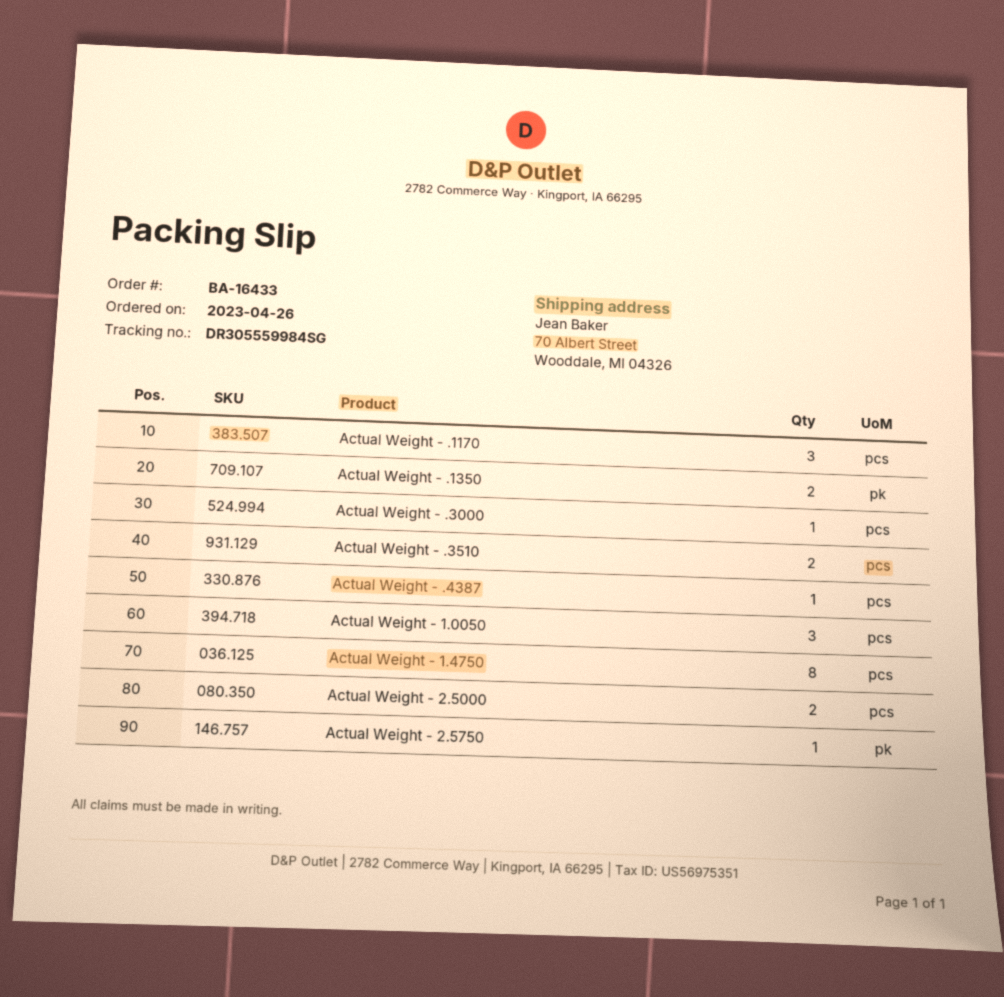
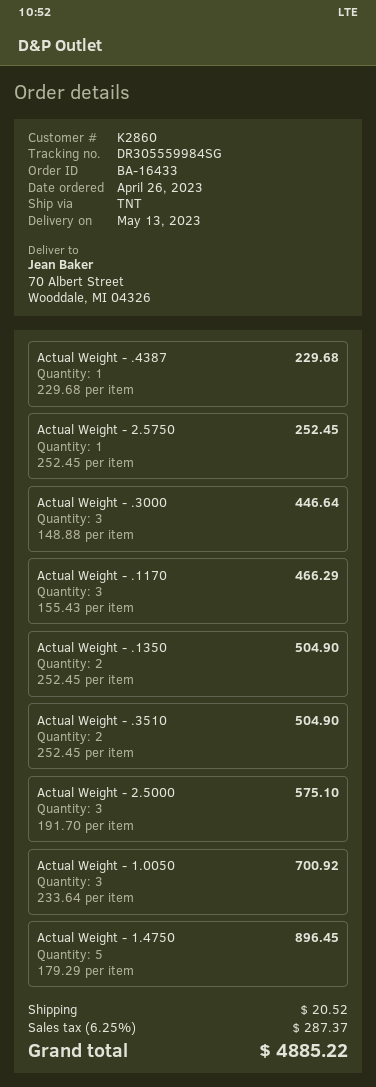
Actual Weight - .3000: 1 -> 3
Actual Weight - 1.4750: 8 -> 5
Actual Weight - 2.5000: 2 -> 3

